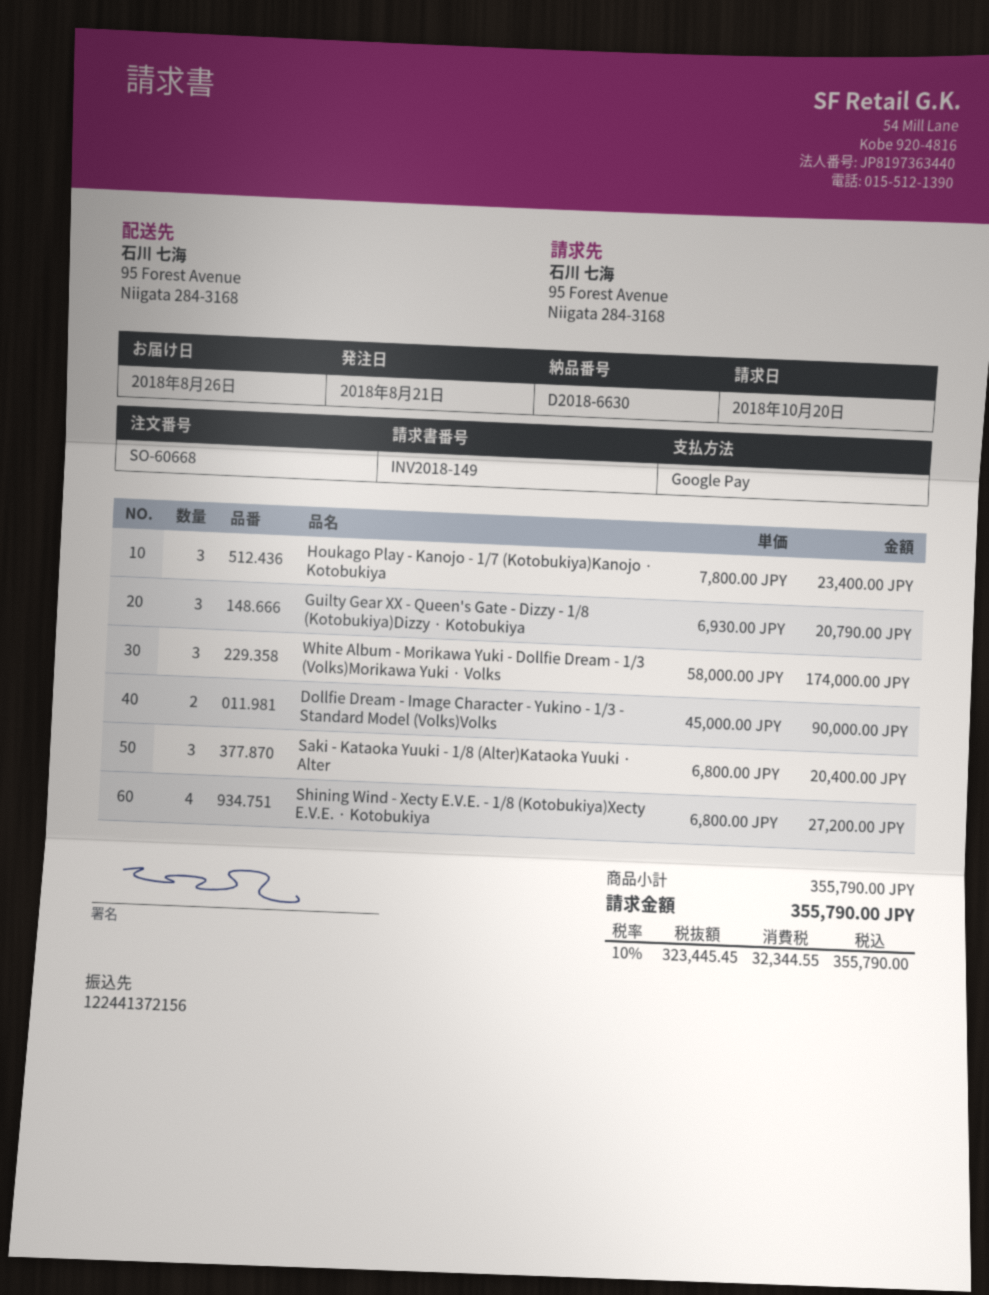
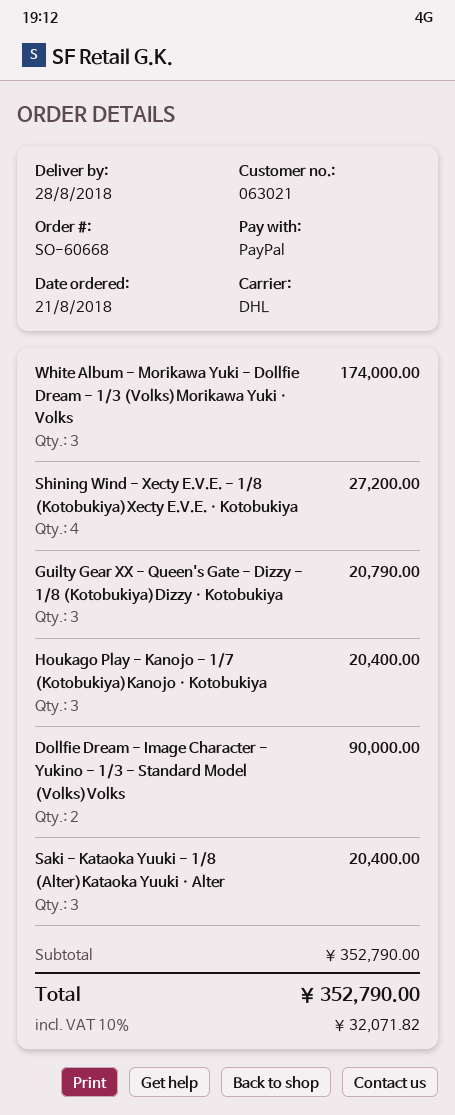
delivery date: 2018-08-26 -> 2018-08-28
payment method: Google Pay -> PayPal
Houkago Play - Kanojo - 1/7 (Kotobukiya)Kanojo · Kotobukiya: 3 for 23400.00 -> 3 for 20400.00
subtotal: 355790.00 -> 352790.00
tax: 10% = 32344.55 -> 10% = 32071.82
total: 355790.00 -> 352790.00

